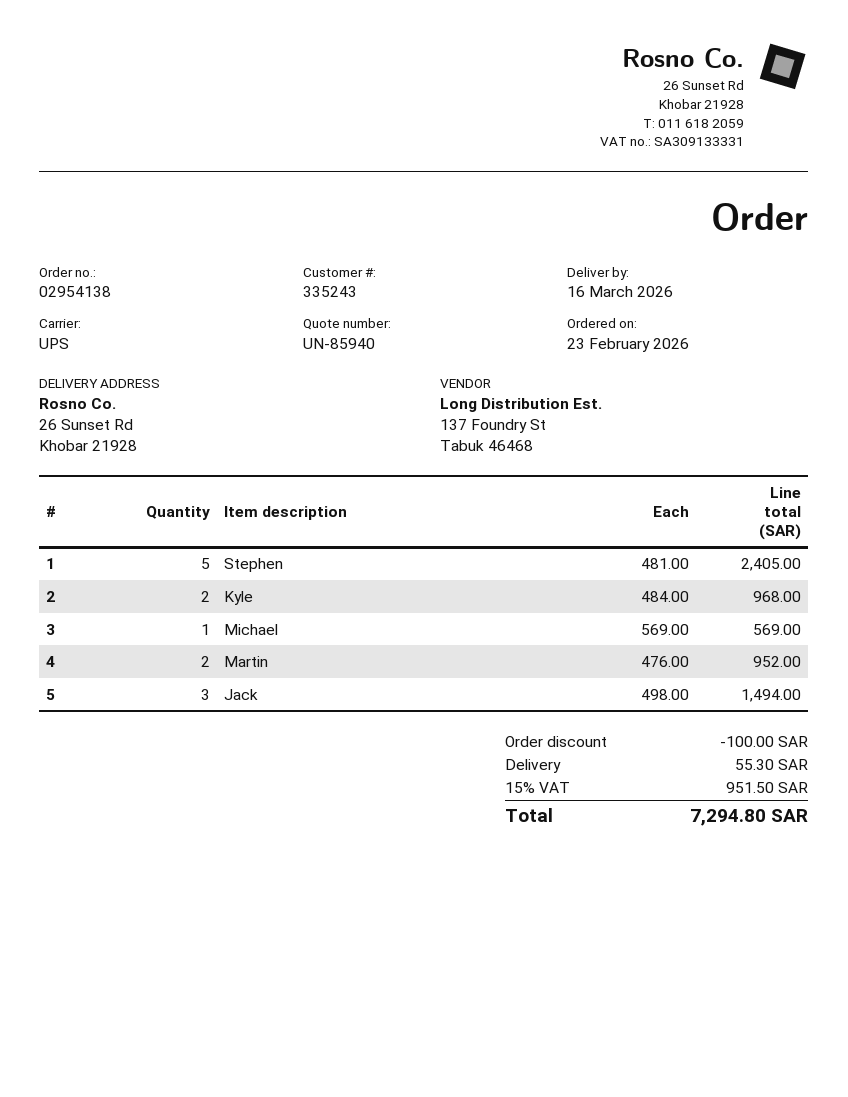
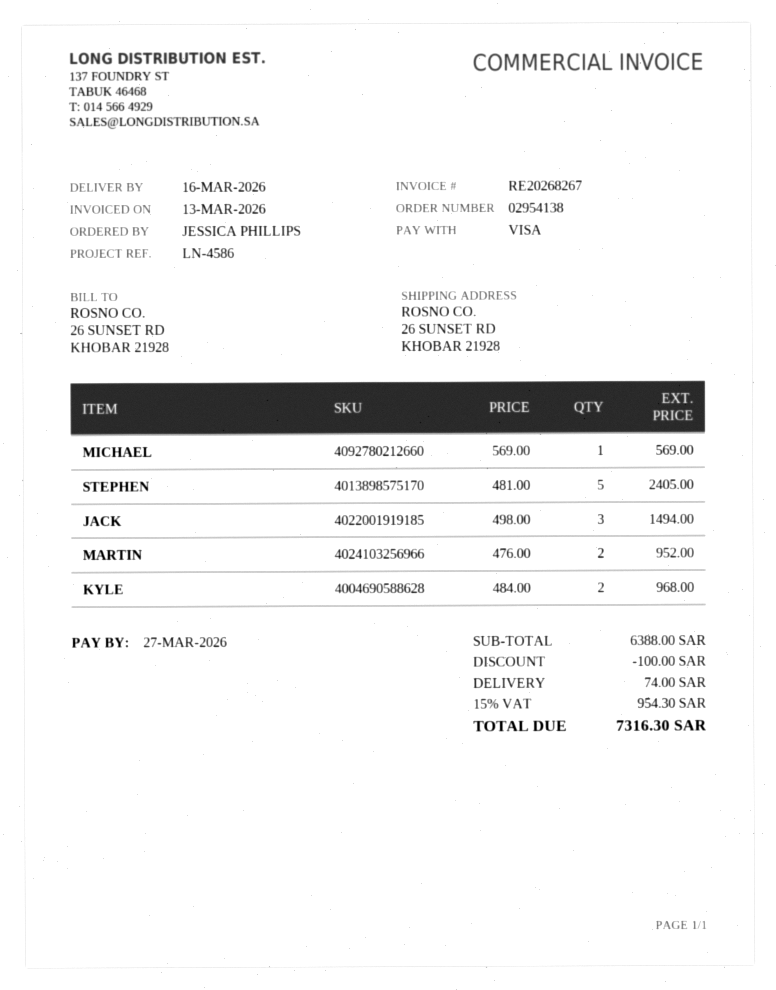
shipping: 55.30 -> 74.00
tax: 15% = 951.50 -> 15% = 954.30
total: 7294.80 -> 7316.30

